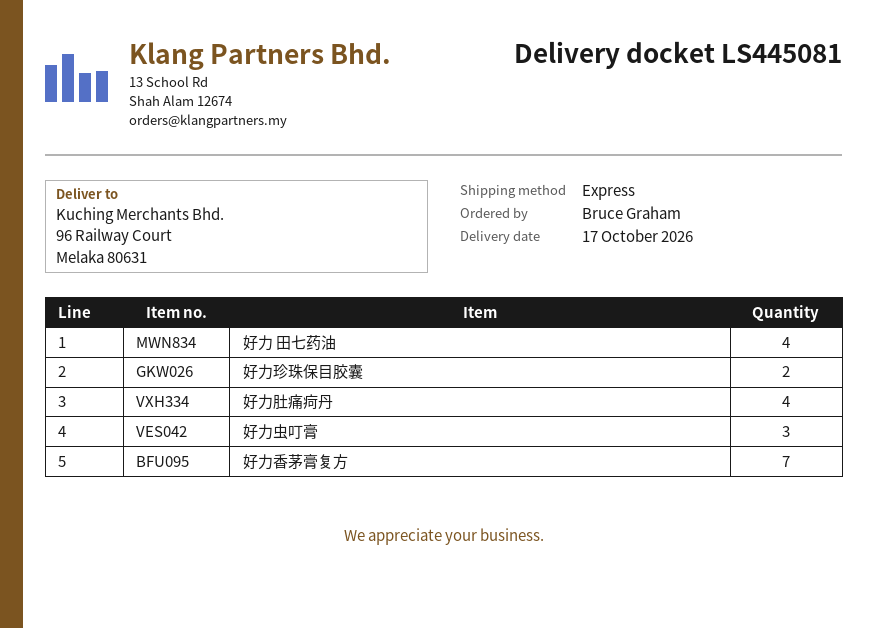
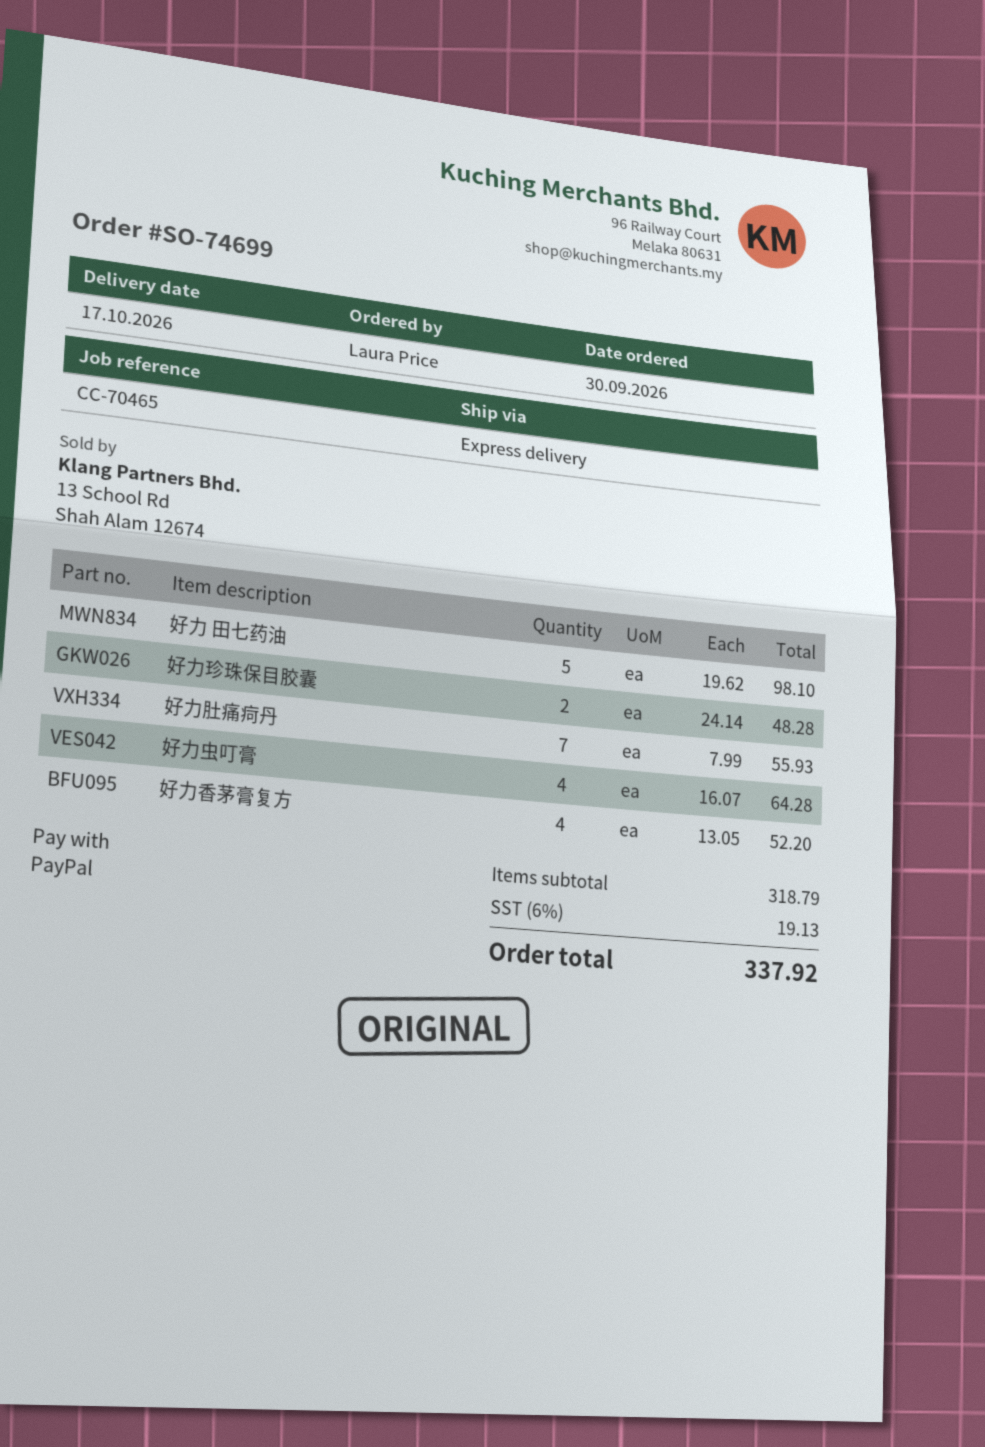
ordered by: Bruce Graham -> Laura Price
好力 田七药油: 4 -> 5
好力肚痛疴丹: 4 -> 7
好力虫叮膏: 3 -> 4
好力香茅膏复方: 7 -> 4

